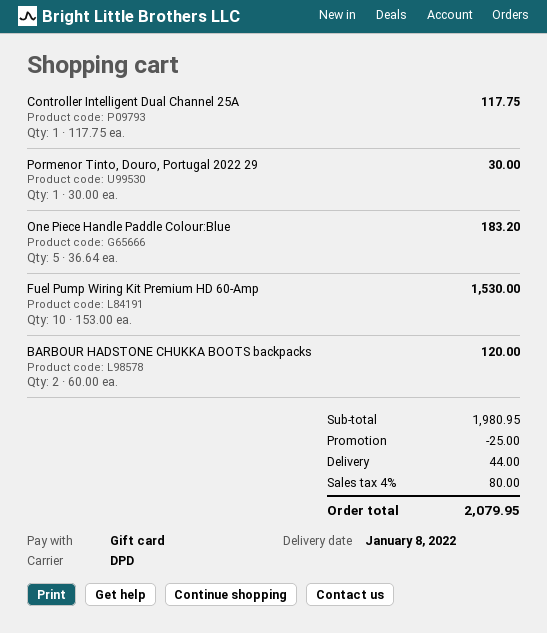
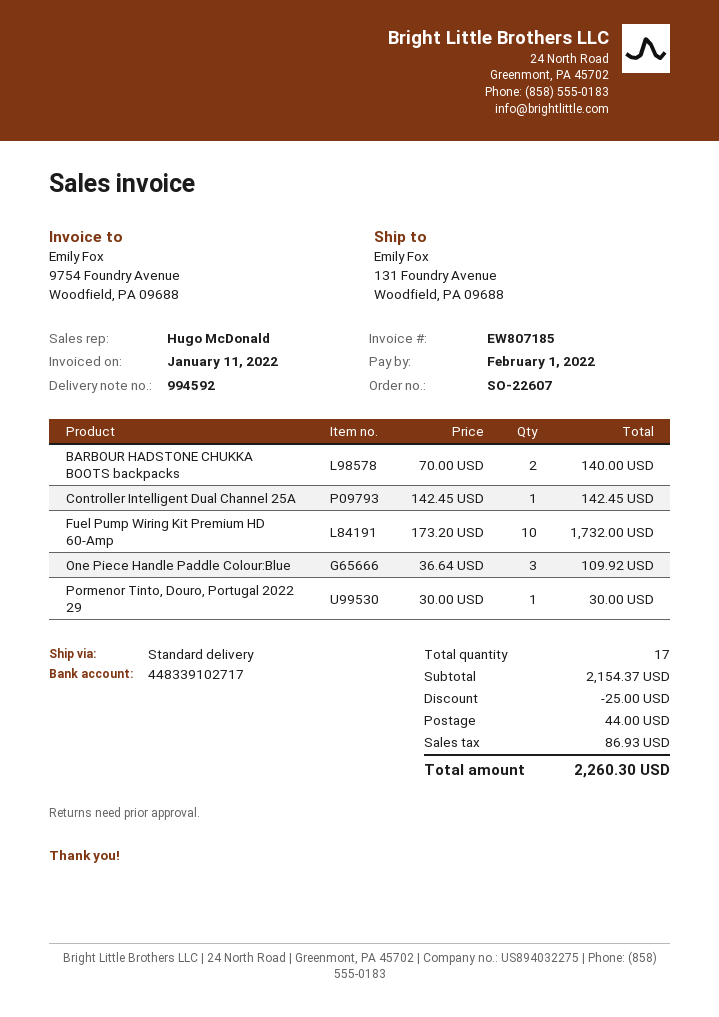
shipping method: DPD -> standard
Controller Intelligent Dual Channel 25A: 1 x 117.75 = 117.75 -> 1 x 142.45 = 142.45
One Piece Handle Paddle Colour:Blue: 5 x 36.64 = 183.20 -> 3 x 36.64 = 109.92
Fuel Pump Wiring Kit Premium HD 60-Amp: 10 x 153.00 = 1530.00 -> 10 x 173.20 = 1732.00
BARBOUR HADSTONE CHUKKA BOOTS backpacks: 2 x 60.00 = 120.00 -> 2 x 70.00 = 140.00
subtotal: 1980.95 -> 2154.37
tax: 80.00 -> 86.93
total: 2079.95 -> 2260.30

